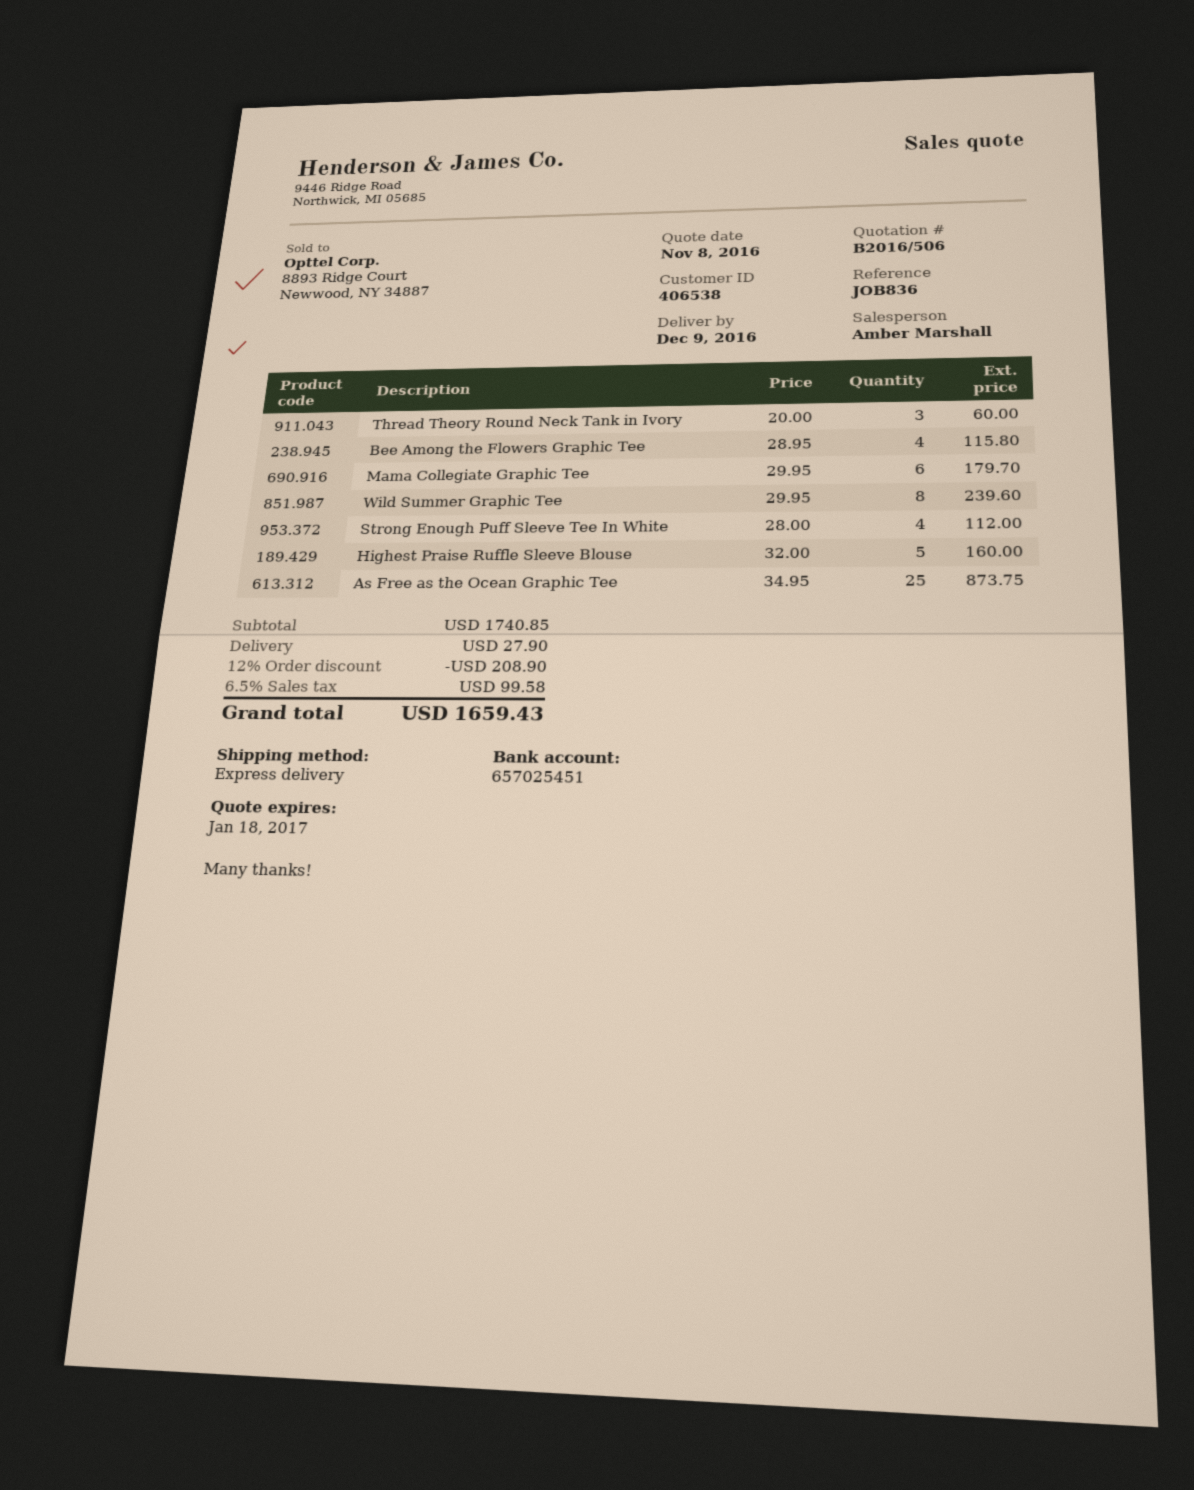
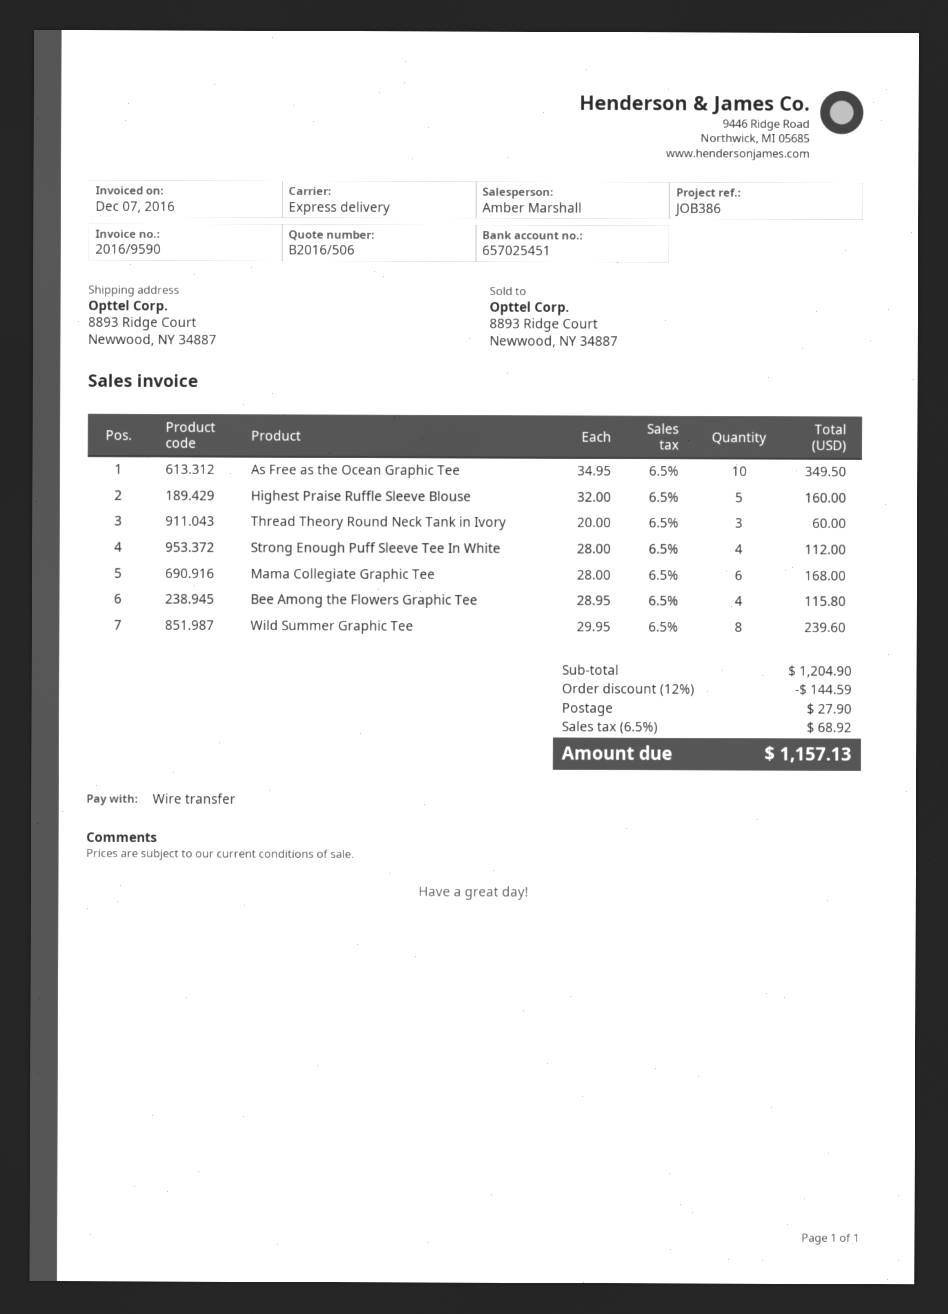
reference: JOB836 -> JOB386
Mama Collegiate Graphic Tee: 6 x 29.95 = 179.70 -> 6 x 28.00 = 168.00
As Free as the Ocean Graphic Tee: 25 x 34.95 = 873.75 -> 10 x 34.95 = 349.50
subtotal: 1740.85 -> 1204.90
discount: 12% = 208.90 -> 12% = 144.59
tax: 6.5% = 99.58 -> 6.5% = 68.92
total: 1659.43 -> 1157.13

